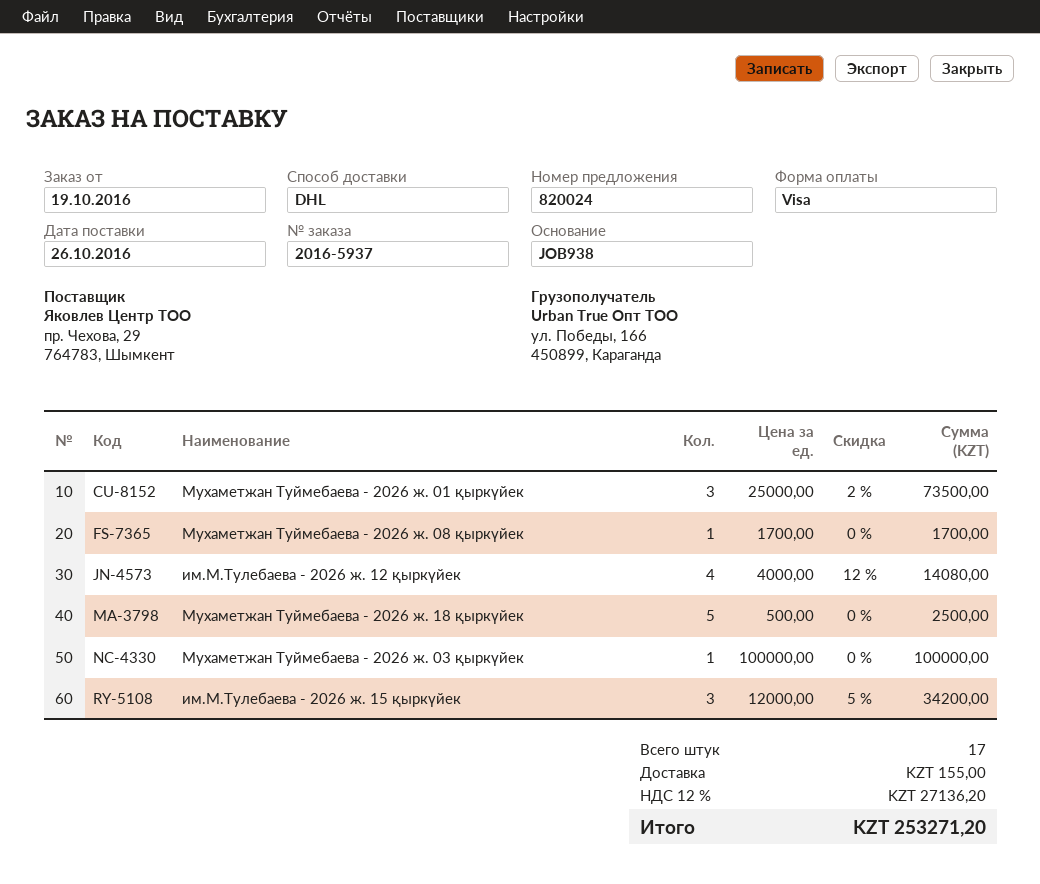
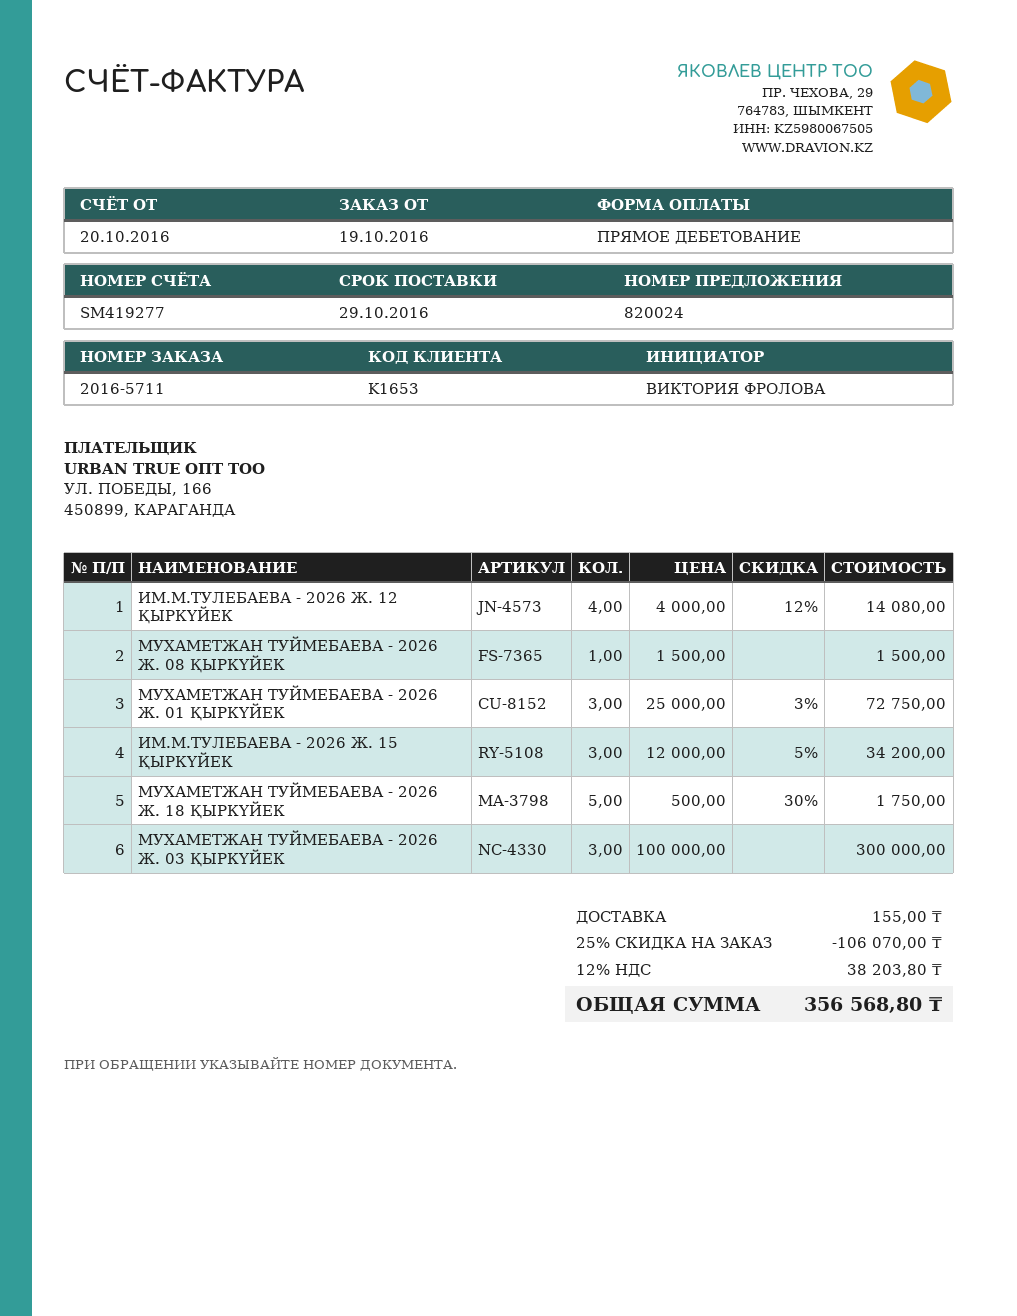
order number: 2016-5937 -> 2016-5711
delivery date: 2016-10-26 -> 2016-10-29
payment method: Visa -> direct debit
Мухаметжан Туймебаева - 2026 ж. 01 қыркүйек: 3 x 25000.00 - 2% = 73500.00 -> 3 x 25000.00 - 3% = 72750.00
Мухаметжан Туймебаева - 2026 ж. 08 қыркүйек: 1 x 1700.00 = 1700.00 -> 1 x 1500.00 = 1500.00
Мухаметжан Туймебаева - 2026 ж. 18 қыркүйек: 5 x 500.00 = 2500.00 -> 5 x 500.00 - 30% = 1750.00
Мухаметжан Туймебаева - 2026 ж. 03 қыркүйек: 1 x 100000.00 = 100000.00 -> 3 x 100000.00 = 300000.00
discount: none -> 25% = 106070.00
tax: 12% = 27136.20 -> 12% = 38203.80
total: 253271.20 -> 356568.80

